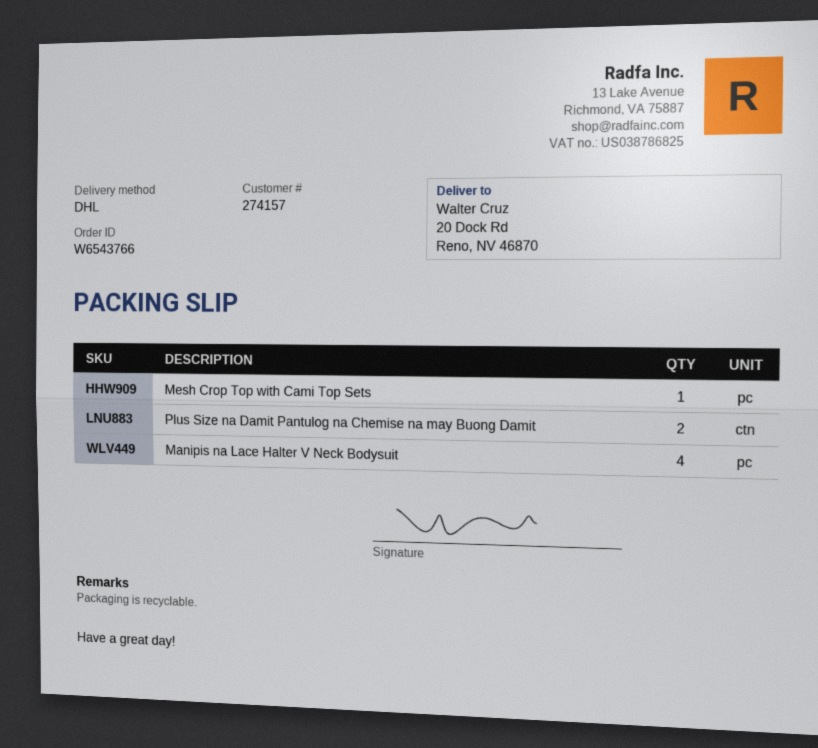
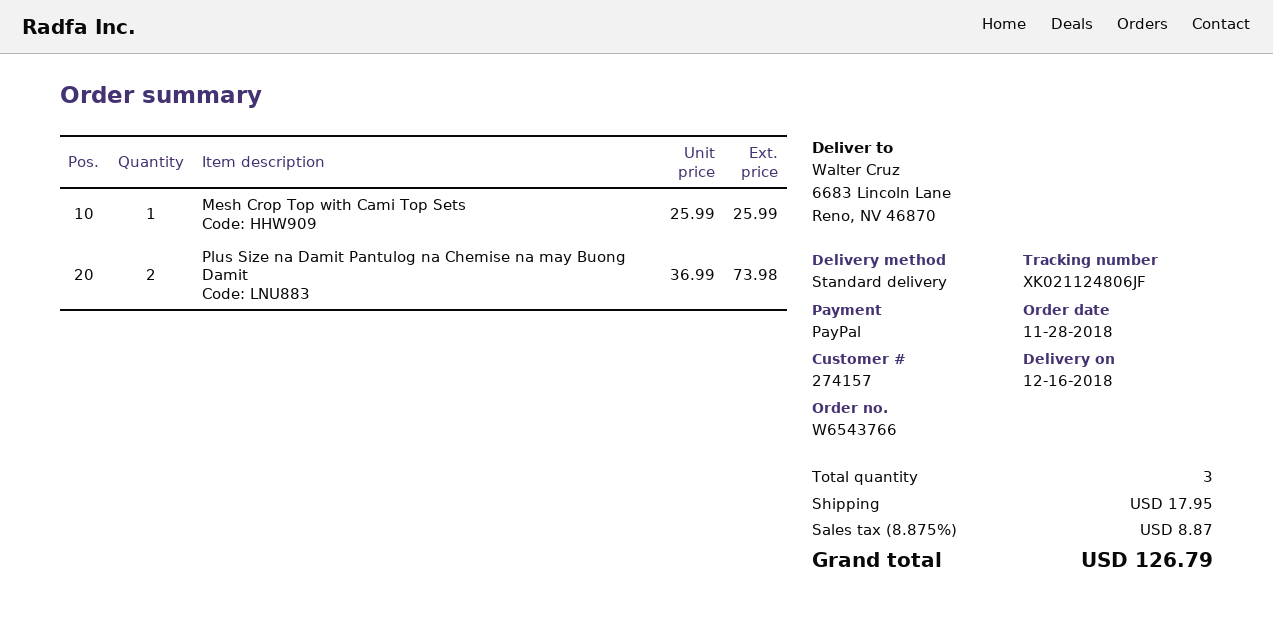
shipping method: DHL -> standard
ship to: 20 Dock Rd, Reno, NV 46870 -> 6683 Lincoln Lane, Reno, NV 46870
Manipis na Lace Halter V Neck Bodysuit: 4 -> none

